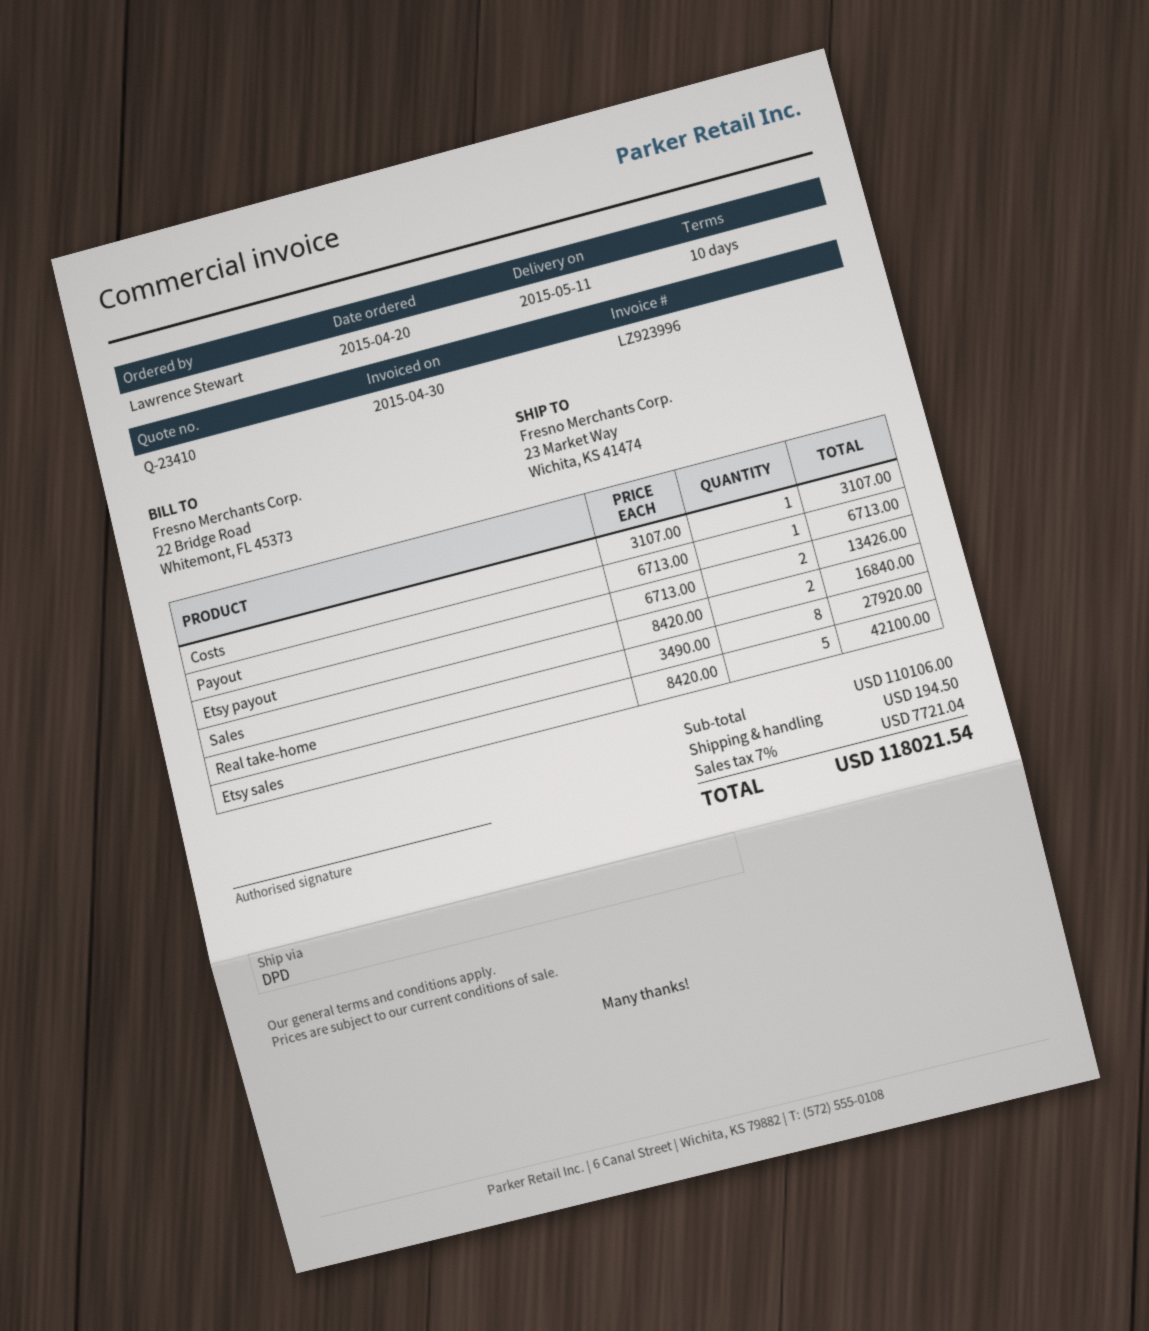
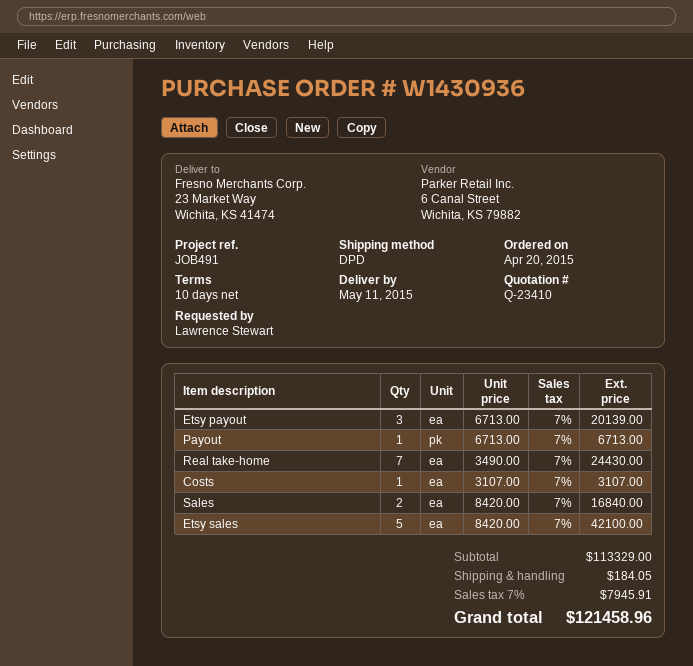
Etsy payout: 2 x 6713.00 = 13426.00 -> 3 x 6713.00 = 20139.00
Real take-home: 8 x 3490.00 = 27920.00 -> 7 x 3490.00 = 24430.00
subtotal: 110106.00 -> 113329.00
shipping: 194.50 -> 184.05
tax: 7% = 7721.04 -> 7% = 7945.91
total: 118021.54 -> 121458.96

